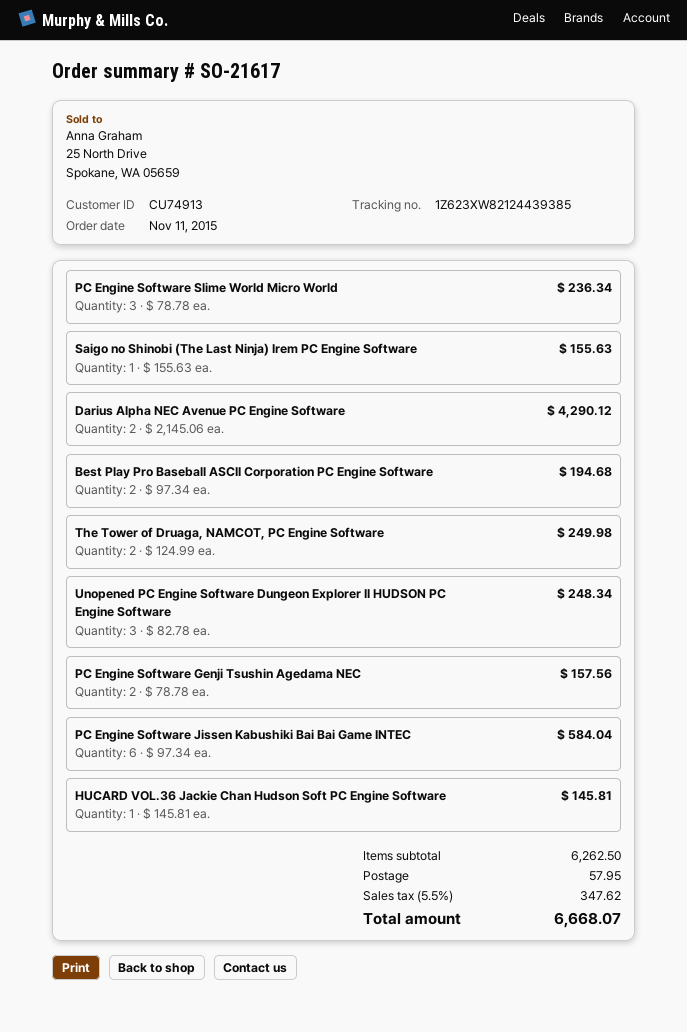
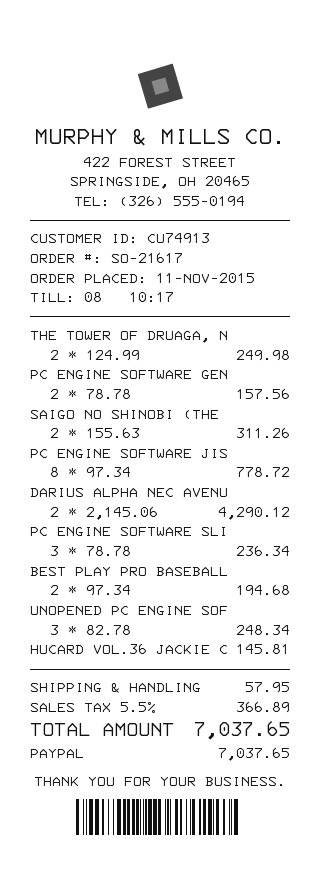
Saigo no Shinobi (The Last Ninja) Irem PC Engine Software: 1 x 155.63 = 155.63 -> 2 x 155.63 = 311.26
PC Engine Software Jissen Kabushiki Bai Bai Game INTEC: 6 x 97.34 = 584.04 -> 8 x 97.34 = 778.72
tax: 5.5% = 347.62 -> 5.5% = 366.89
total: 6668.07 -> 7037.65

